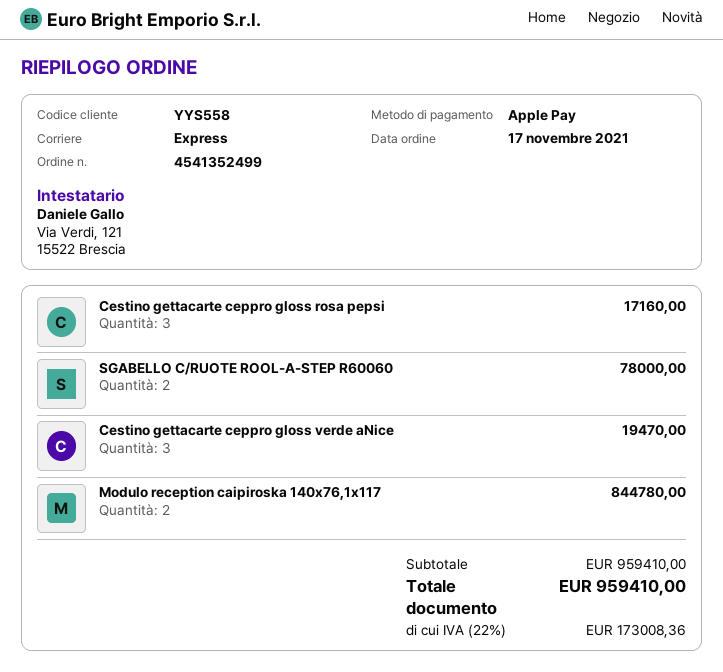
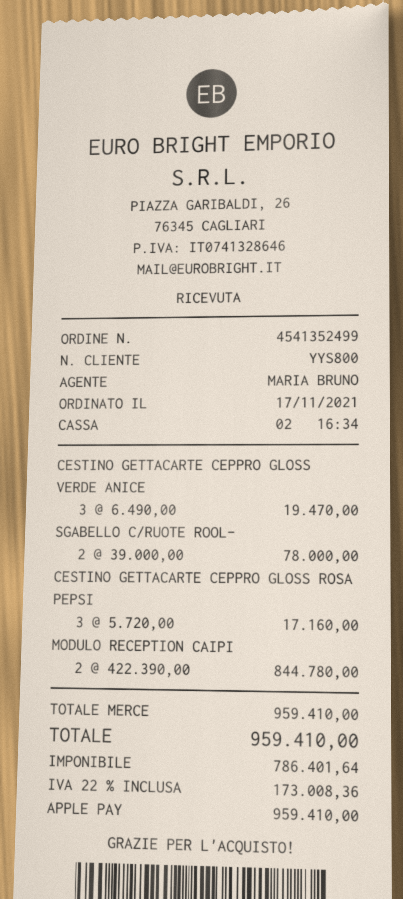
customer number: YYS558 -> YYS800

